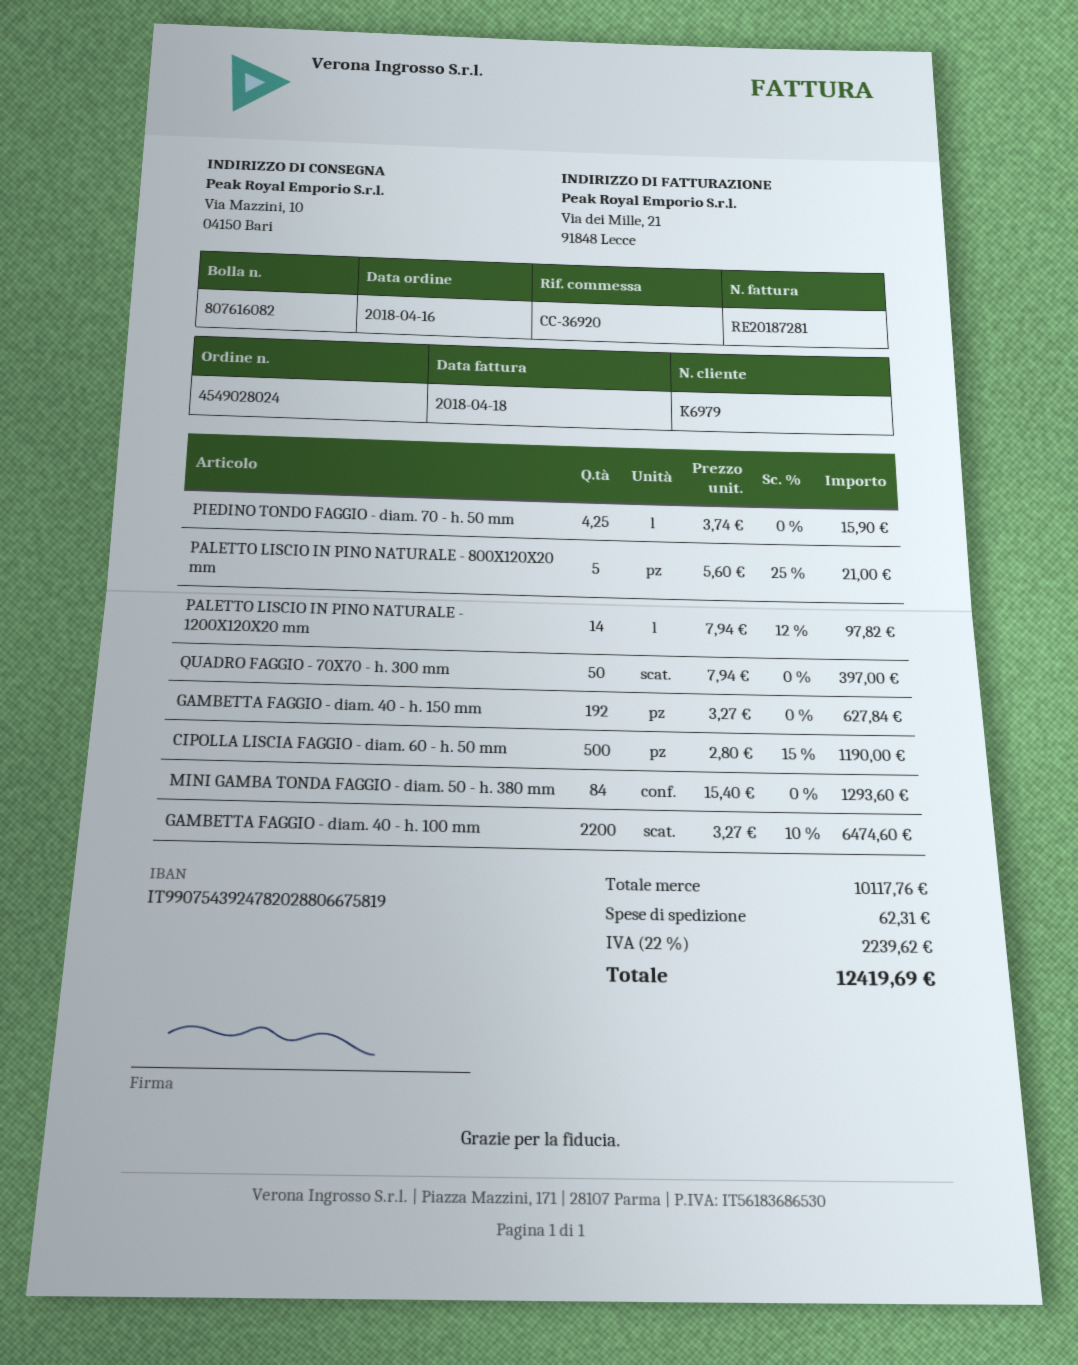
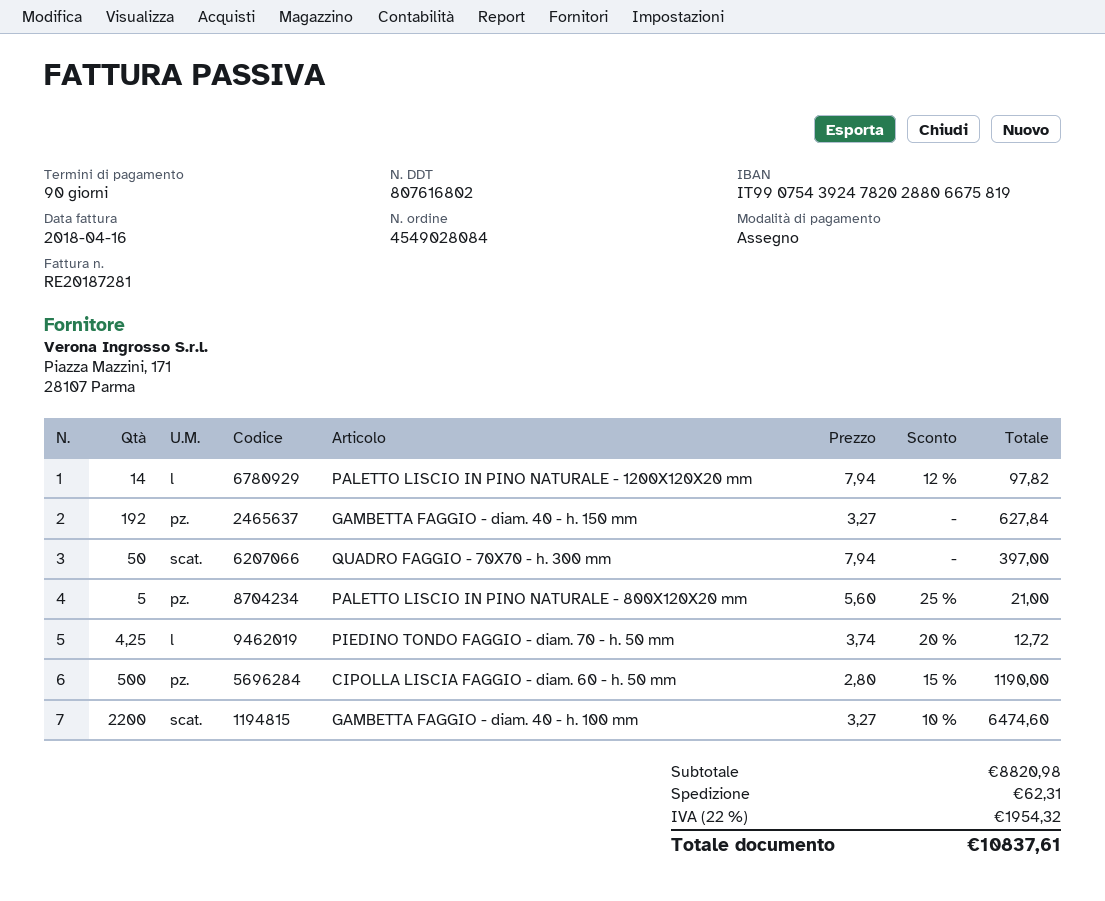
order number: 4549028024 -> 4549028084
delivery note number: 807616082 -> 807616802
invoice date: 2018-04-18 -> 2018-04-16
PIEDINO TONDO FAGGIO - diam. 70 - h. 50 mm: 4.25 x 3.74 = 15.90 -> 4.25 x 3.74 - 20% = 12.72
MINI GAMBA TONDA FAGGIO - diam. 50 - h. 380 mm: 84 x 15.40 = 1293.60 -> none
subtotal: 10117.76 -> 8820.98
tax: 22% = 2239.62 -> 22% = 1954.32
total: 12419.69 -> 10837.61

